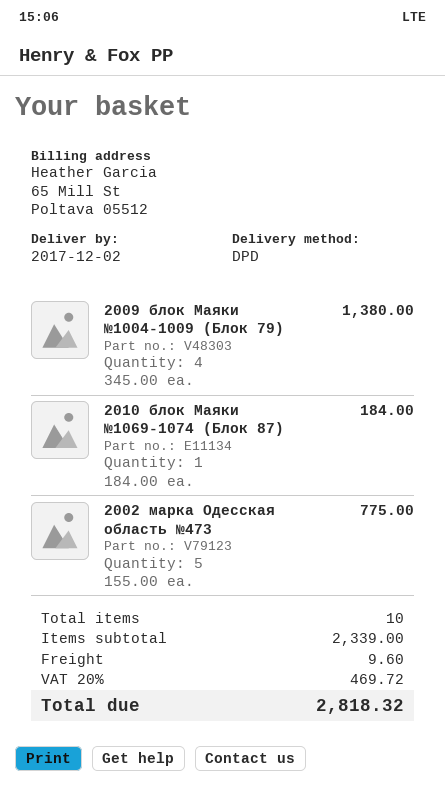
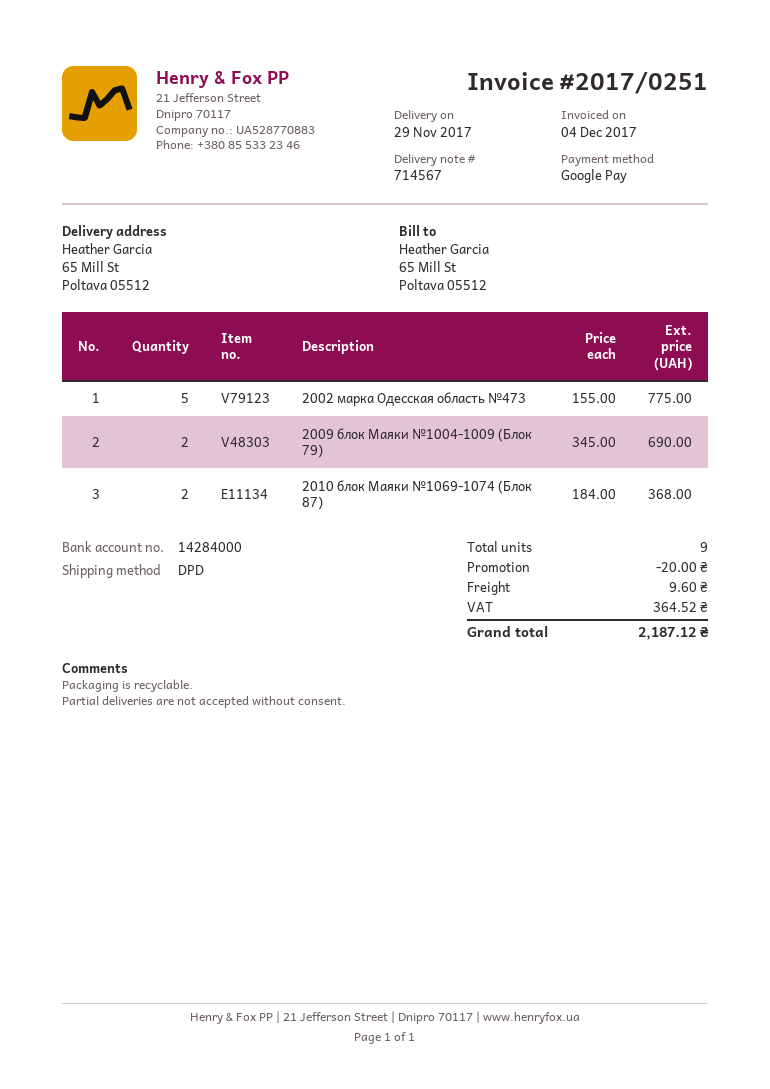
delivery date: 2017-12-02 -> 2017-11-29
2009 блок Маяки №1004-1009 (Блок 79): 4 x 345.00 = 1380.00 -> 2 x 345.00 = 690.00
2010 блок Маяки №1069-1074 (Блок 87): 1 x 184.00 = 184.00 -> 2 x 184.00 = 368.00
total quantity: 10 -> 9
discount: none -> 20.00
tax: 469.72 -> 364.52
total: 2818.32 -> 2187.12

